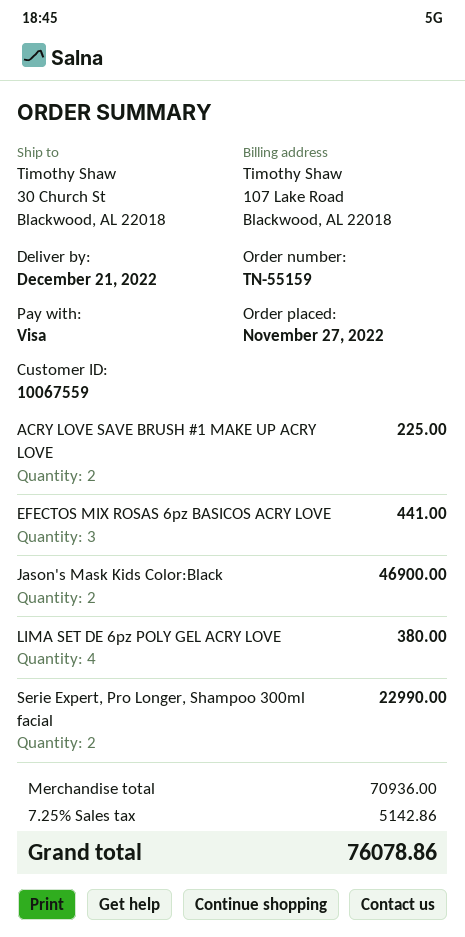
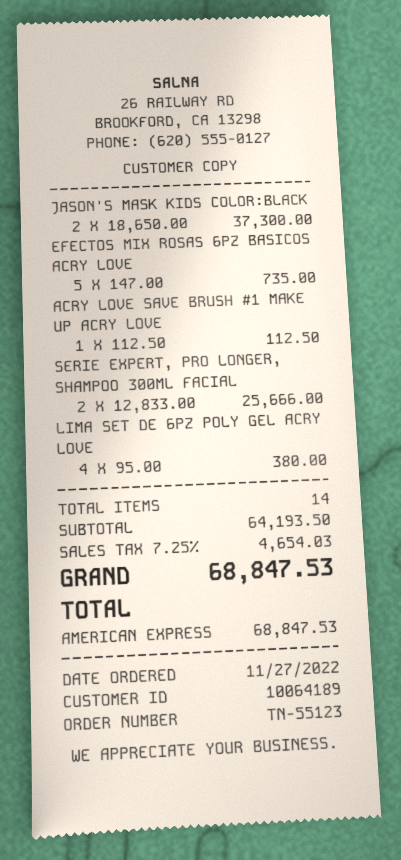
order number: TN-55159 -> TN-55123
customer number: 10067559 -> 10064189
payment method: Visa -> American Express
ACRY LOVE SAVE BRUSH #1 MAKE UP ACRY LOVE: 2 for 225.00 -> 1 for 112.50
EFECTOS MIX ROSAS 6pz BASICOS ACRY LOVE: 3 for 441.00 -> 5 for 735.00
Jason's Mask Kids Color:Black: 2 for 46900.00 -> 2 for 37300.00
Serie Expert, Pro Longer, Shampoo 300ml facial: 2 for 22990.00 -> 2 for 25666.00
subtotal: 70936.00 -> 64193.50
tax: 7.25% = 5142.86 -> 7.25% = 4654.03
total: 76078.86 -> 68847.53

